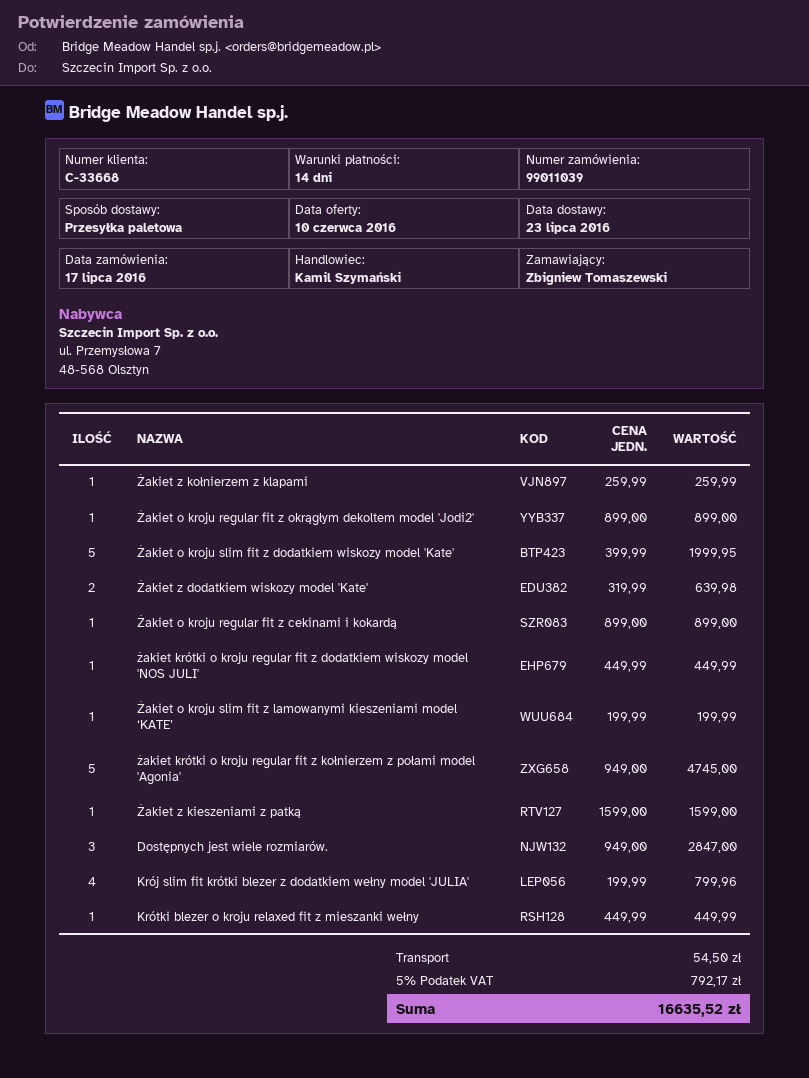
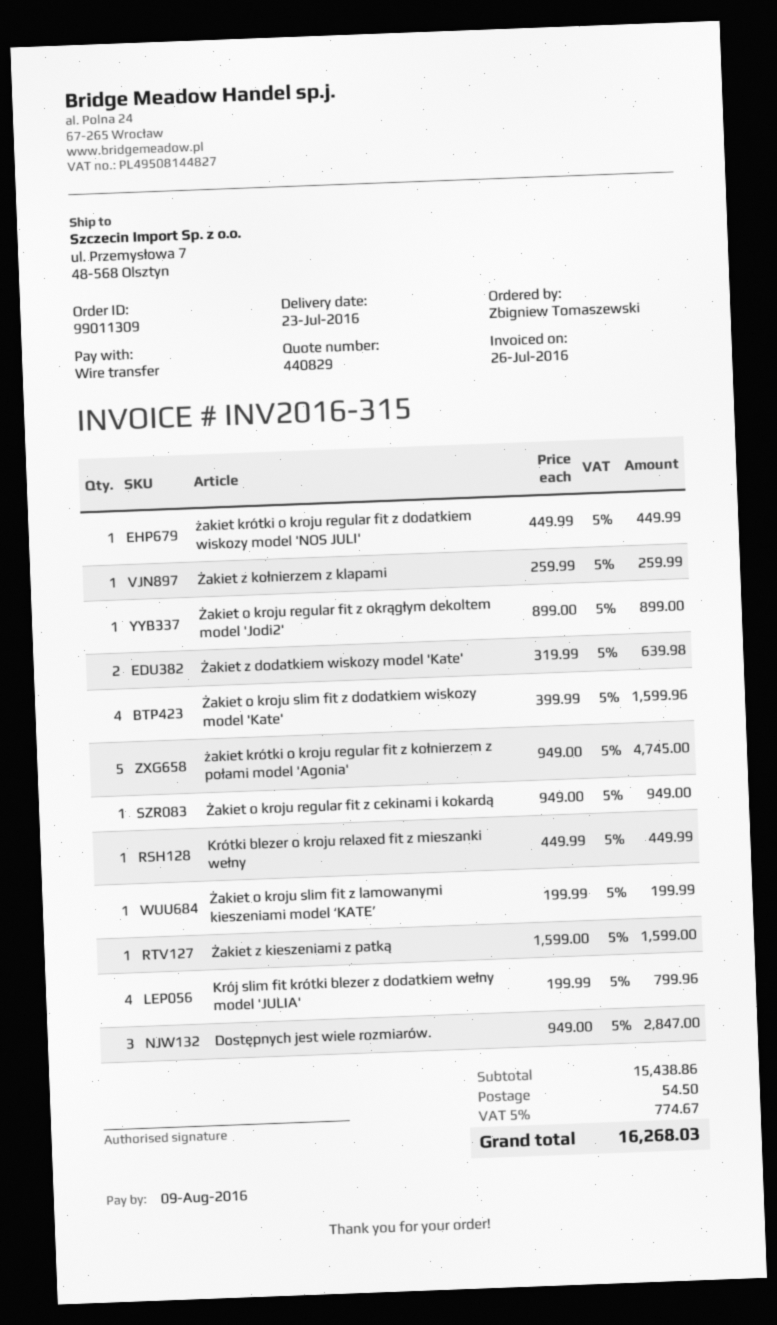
order number: 99011039 -> 99011309
Żakiet o kroju slim fit z dodatkiem wiskozy model 'Kate': 5 x 399.99 = 1999.95 -> 4 x 399.99 = 1599.96
Żakiet o kroju regular fit z cekinami i kokardą: 1 x 899.00 = 899.00 -> 1 x 949.00 = 949.00
tax: 5% = 792.17 -> 5% = 774.67
total: 16635.52 -> 16268.03

